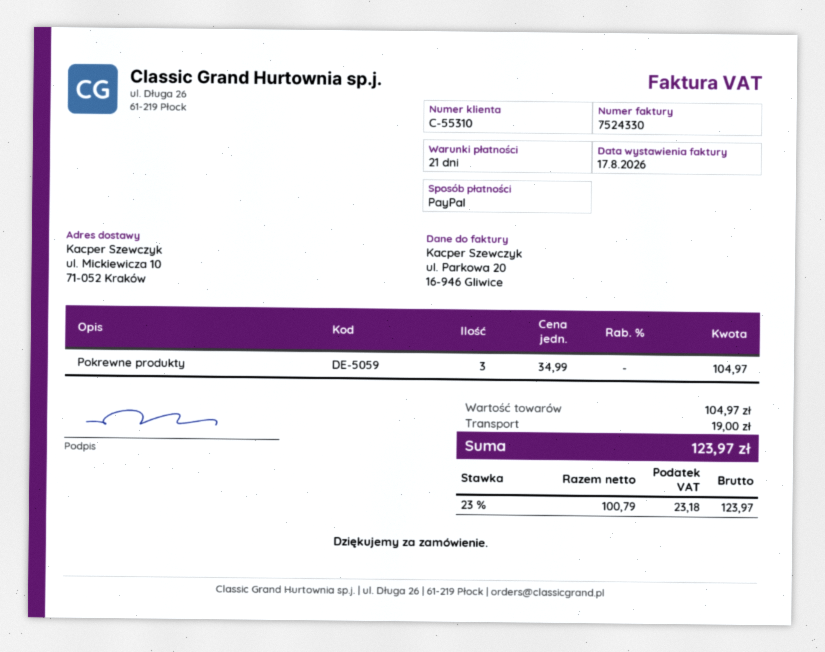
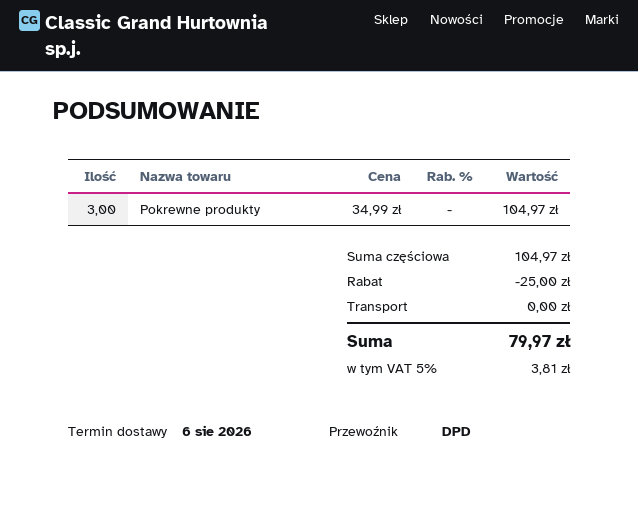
discount: none -> 25.00
shipping: 19.00 -> 0.00
tax: 23% = 23.18 -> 5% = 3.81
total: 123.97 -> 79.97

